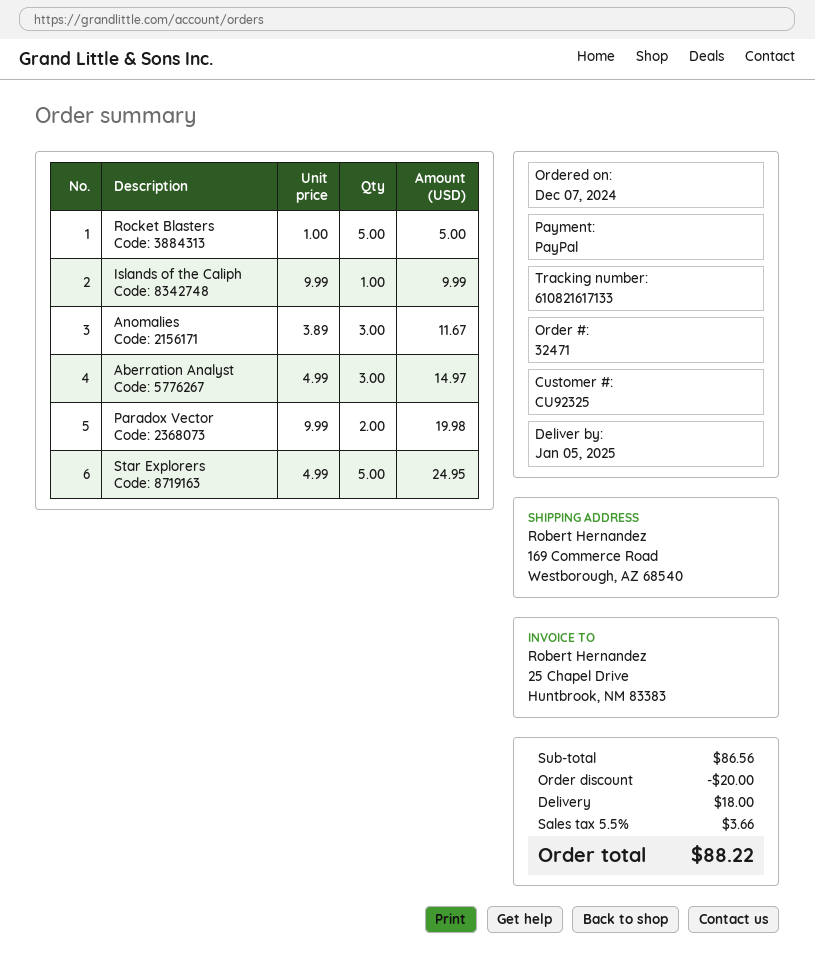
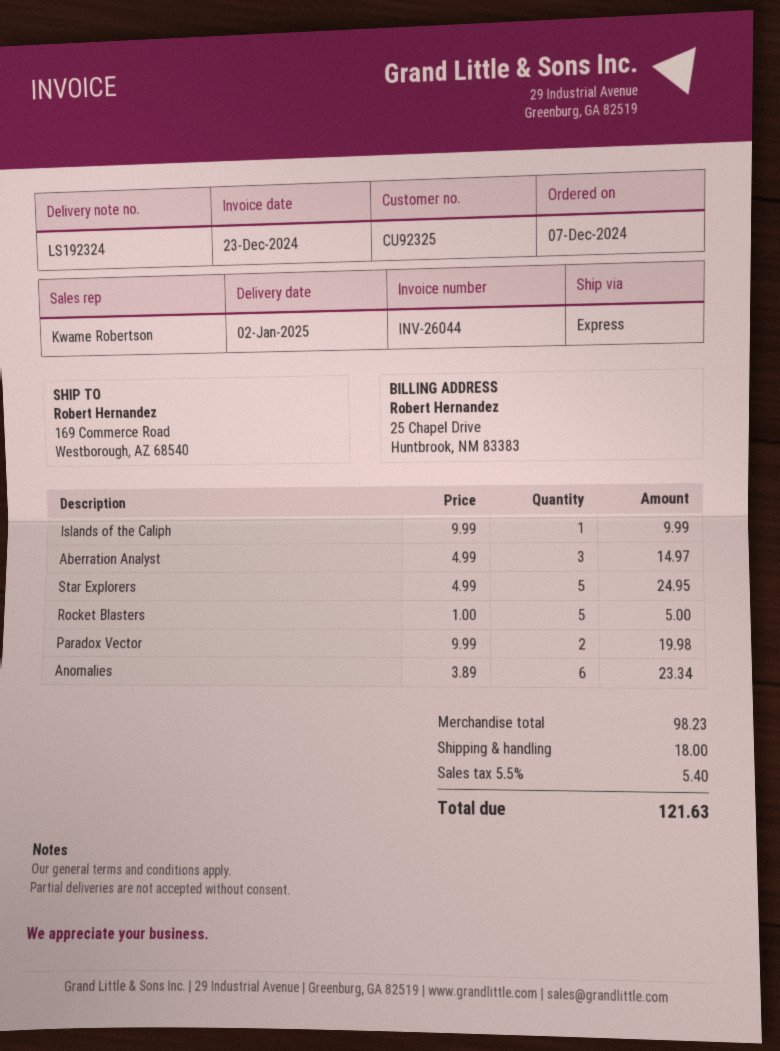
delivery date: 2025-01-05 -> 2025-01-02
Anomalies: 3 x 3.89 = 11.67 -> 6 x 3.89 = 23.34
subtotal: 86.56 -> 98.23
discount: 20.00 -> none
tax: 5.5% = 3.66 -> 5.5% = 5.40
total: 88.22 -> 121.63

